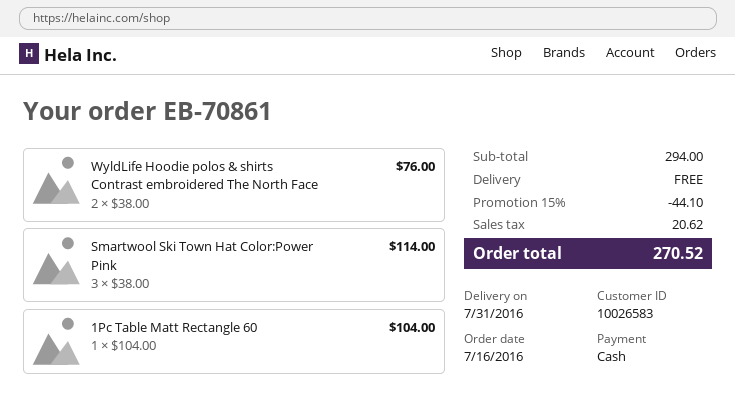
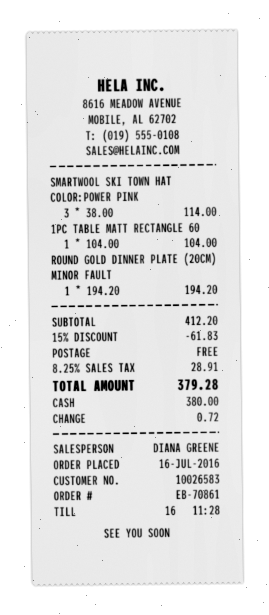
WyldLife Hoodie polos & shirts Contrast embroidered The North Face: 2 x 38.00 = 76.00 -> none
ROUND GOLD DINNER PLATE (20CM) MINOR FAULT: none -> 1 x 194.20 = 194.20
subtotal: 294.00 -> 412.20
discount: 15% = 44.10 -> 15% = 61.83
tax: 20.62 -> 28.91
total: 270.52 -> 379.28

